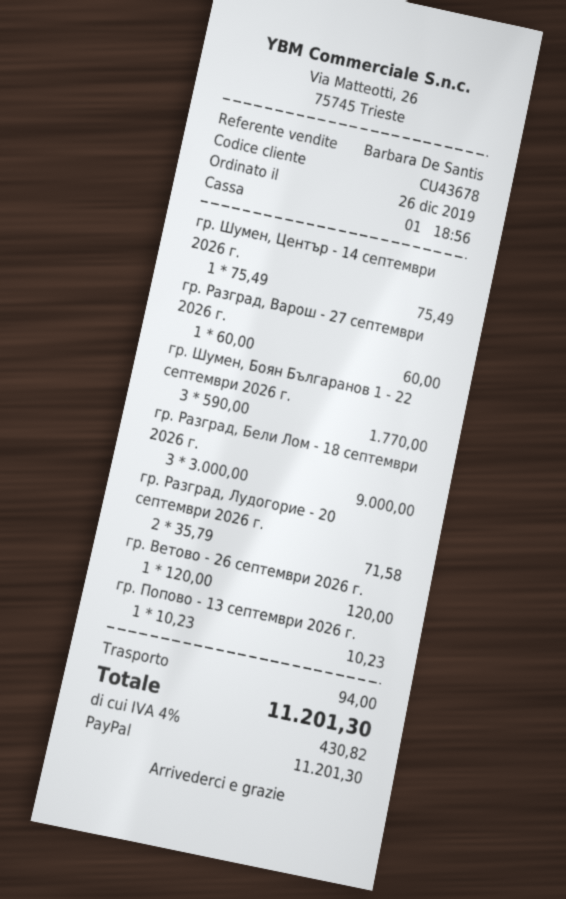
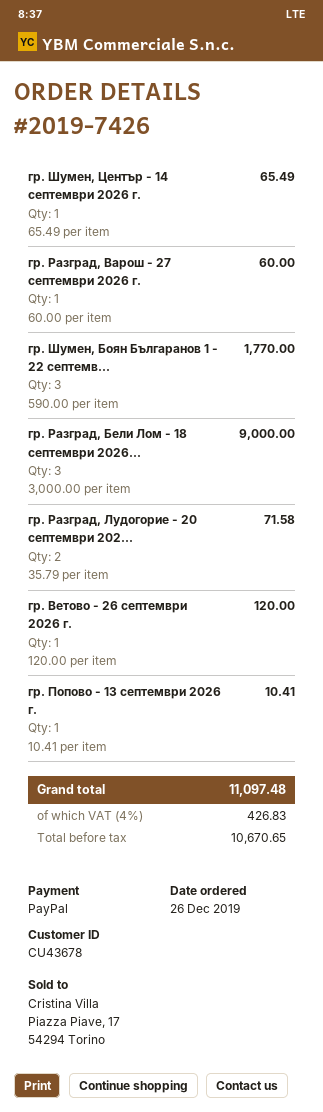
гр. Шумен, Център - 14 септември 2026 г.: 1 x 75.49 = 75.49 -> 1 x 65.49 = 65.49
гр. Попово - 13 септември 2026 г.: 1 x 10.23 = 10.23 -> 1 x 10.41 = 10.41
shipping: 94.00 -> none
tax: 4% = 430.82 -> 4% = 426.83
total: 11201.30 -> 11097.48

